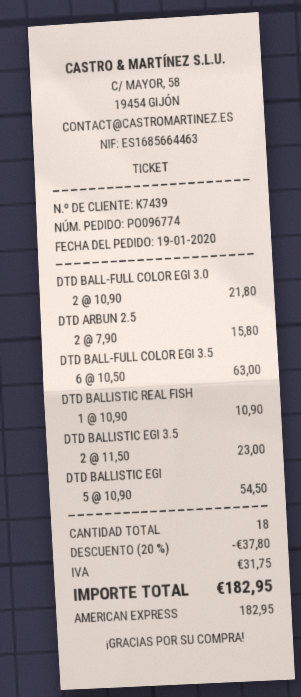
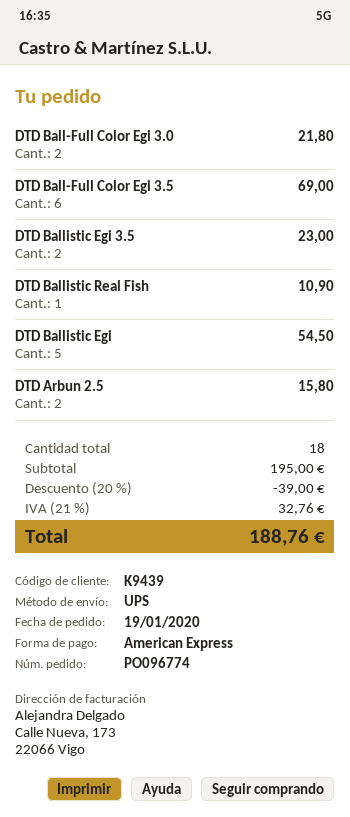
customer number: K7439 -> K9439
DTD BALL-FULL COLOR EGI 3.5: 6 for 63.00 -> 6 for 69.00
discount: 20% = 37.80 -> 20% = 39.00
tax: 31.75 -> 32.76
total: 182.95 -> 188.76

